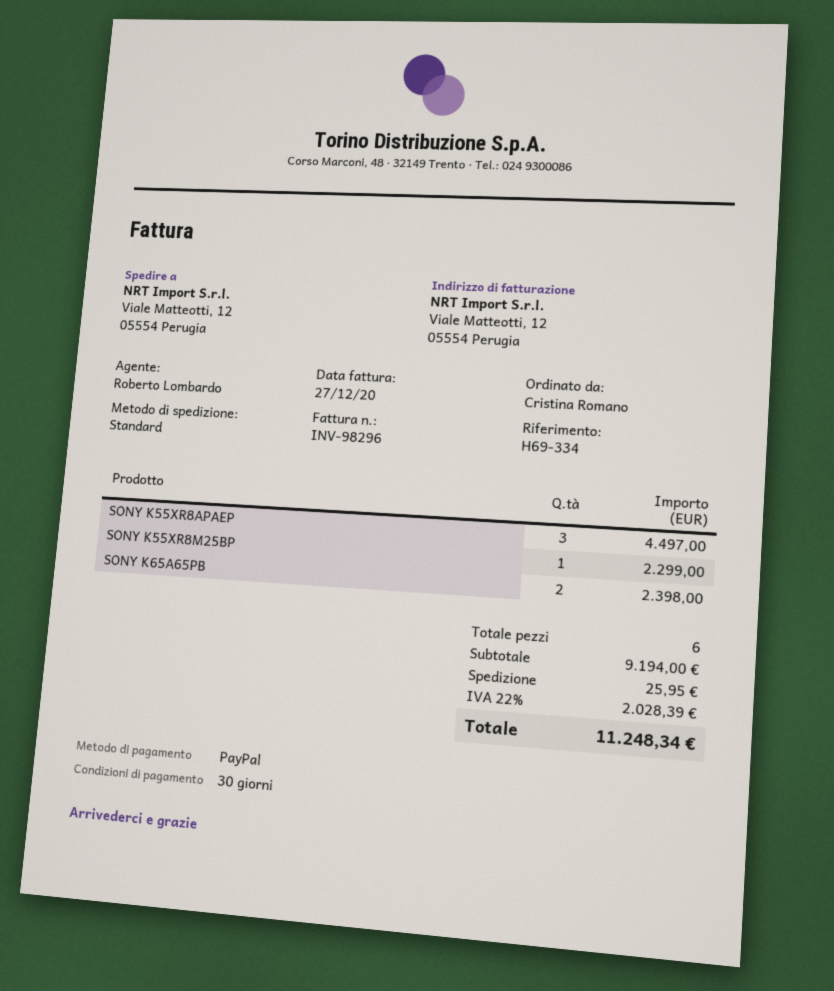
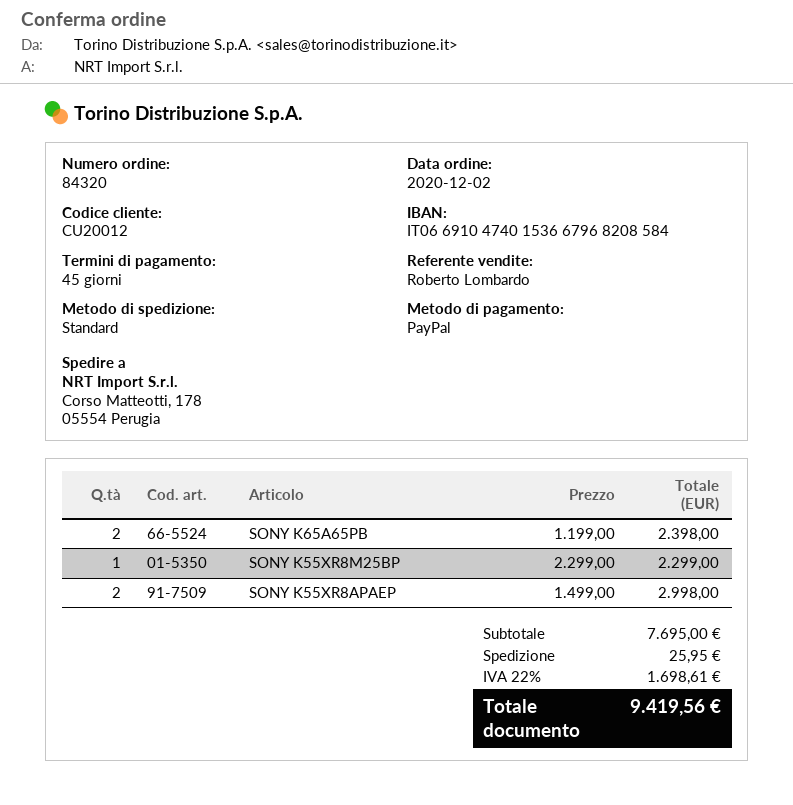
payment terms: 30 days -> 45 days
ship to: Viale Matteotti, 12, 05554 Perugia -> Corso Matteotti, 178, 05554 Perugia
SONY K55XR8APAEP: 3 for 4497.00 -> 2 for 2998.00
subtotal: 9194.00 -> 7695.00
tax: 22% = 2028.39 -> 22% = 1698.61
total: 11248.34 -> 9419.56

